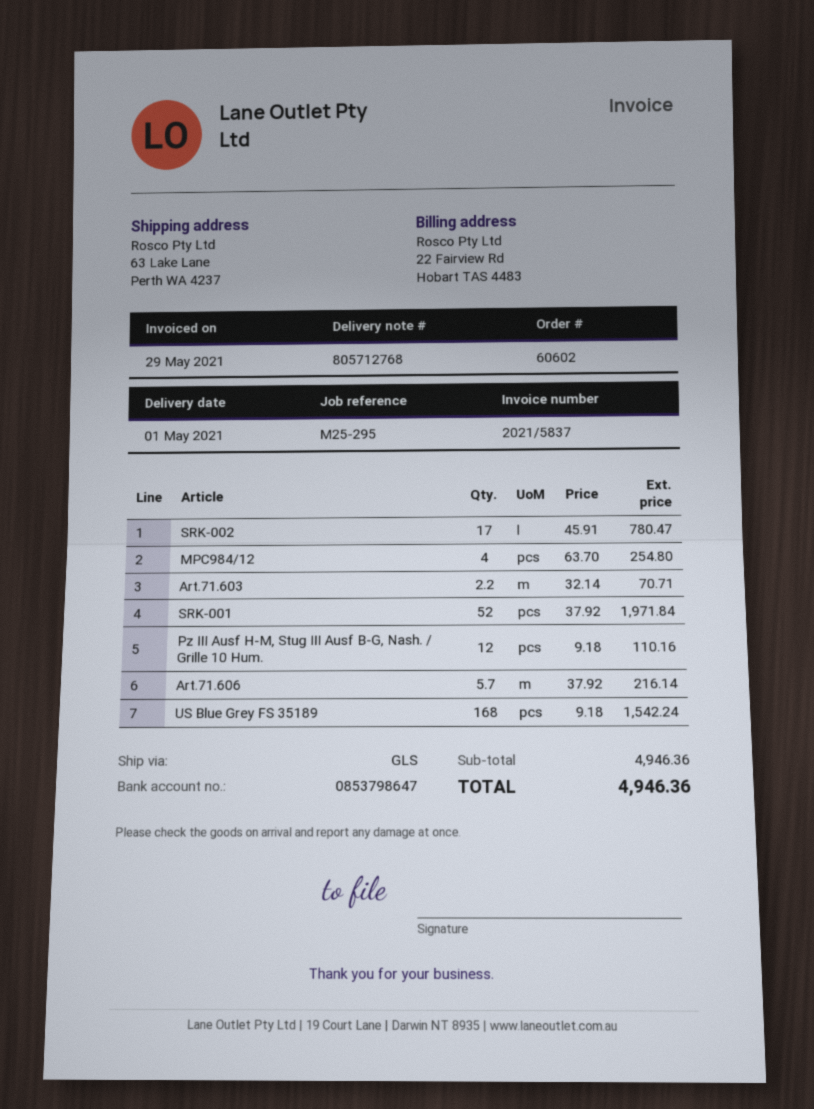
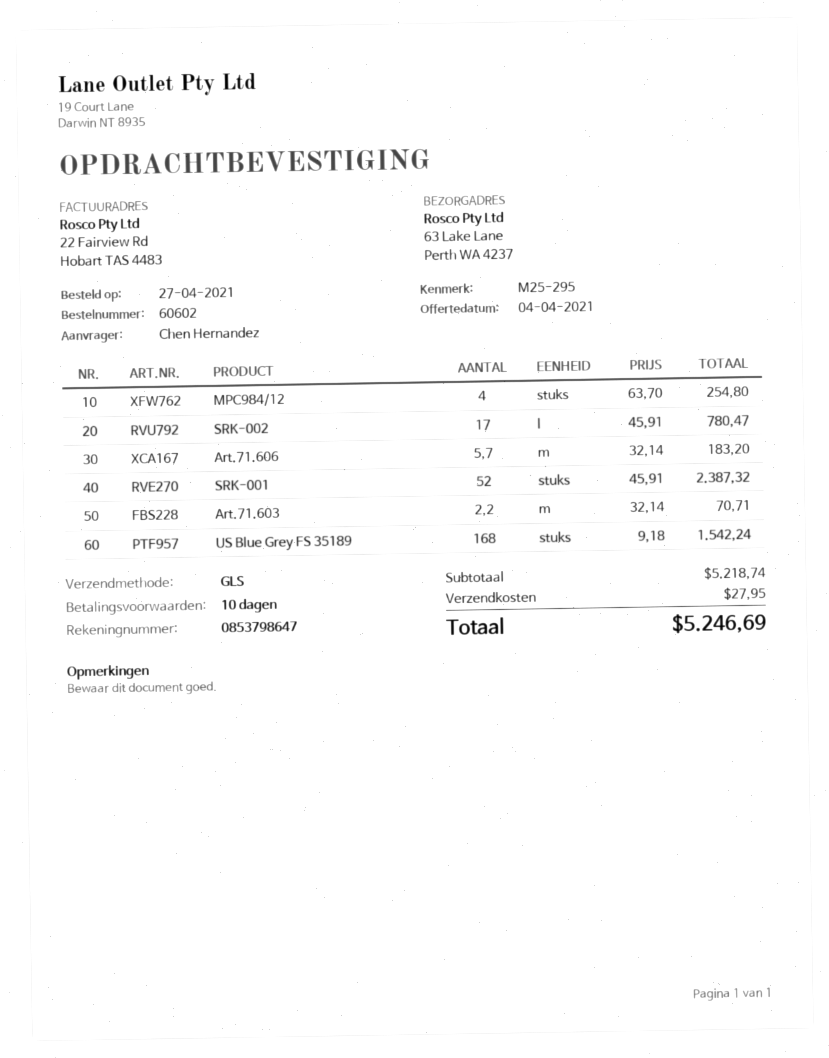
SRK-001: 52 x 37.92 = 1971.84 -> 52 x 45.91 = 2387.32
Pz III Ausf H-M, Stug III Ausf B-G, Nash. / Grille 10 Hum.: 12 x 9.18 = 110.16 -> none
Art.71.606: 5.7 x 37.92 = 216.14 -> 5.7 x 32.14 = 183.20
subtotal: 4946.36 -> 5218.74
shipping: none -> 27.95
total: 4946.36 -> 5246.69

